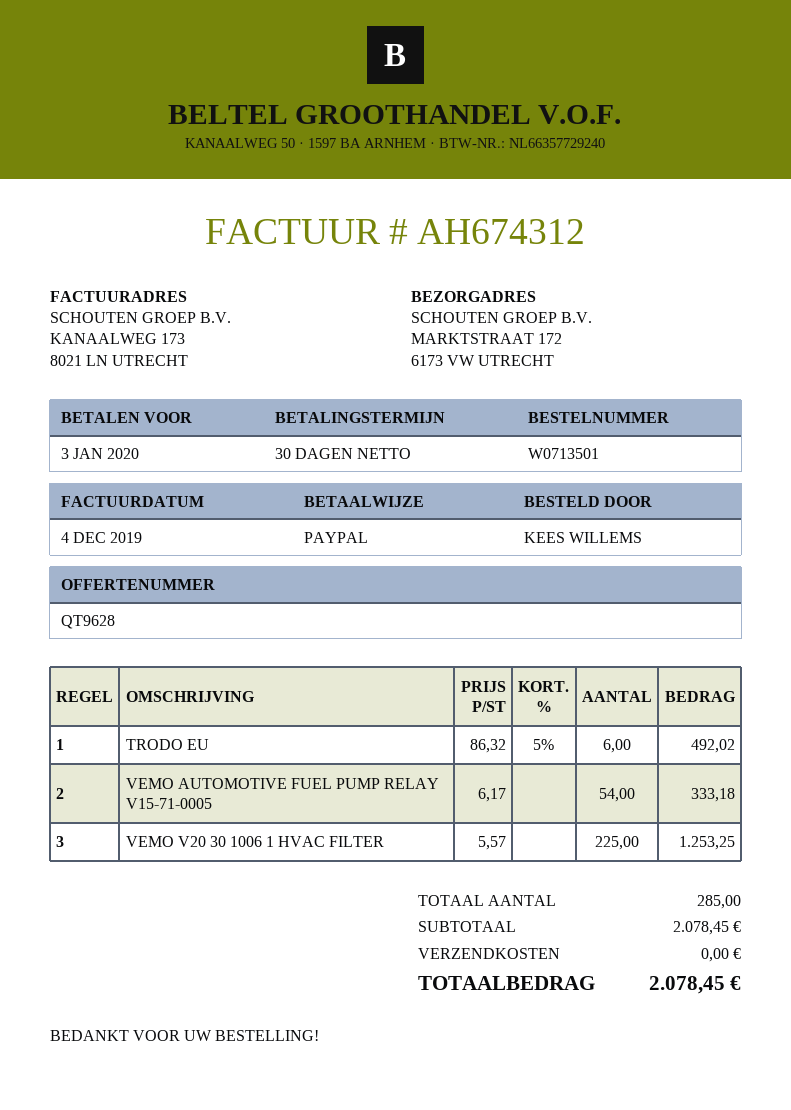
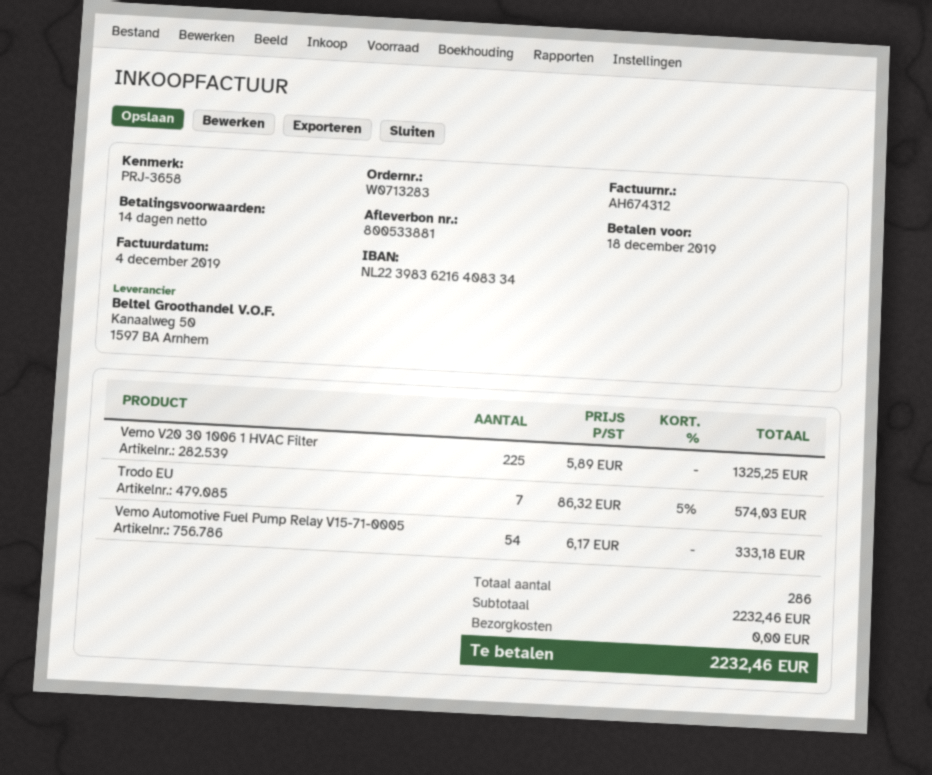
order number: W0713501 -> W0713283
payment terms: 30 days -> 14 days
due date: 2020-01-03 -> 2019-12-18
TRODO EU: 6 x 86.32 - 5% = 492.02 -> 7 x 86.32 - 5% = 574.03
VEMO V20 30 1006 1 HVAC FILTER: 225 x 5.57 = 1253.25 -> 225 x 5.89 = 1325.25
total quantity: 285 -> 286
subtotal: 2078.45 -> 2232.46
total: 2078.45 -> 2232.46

